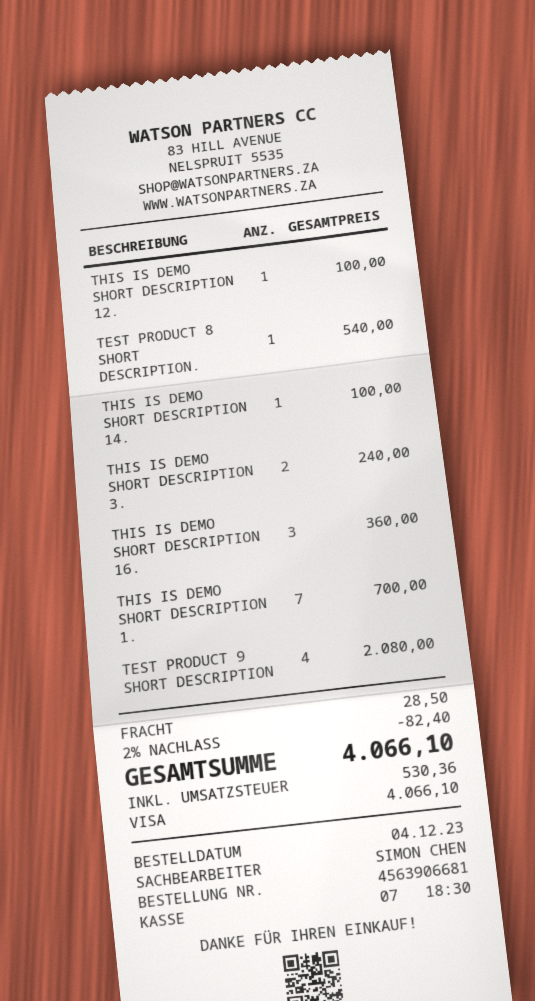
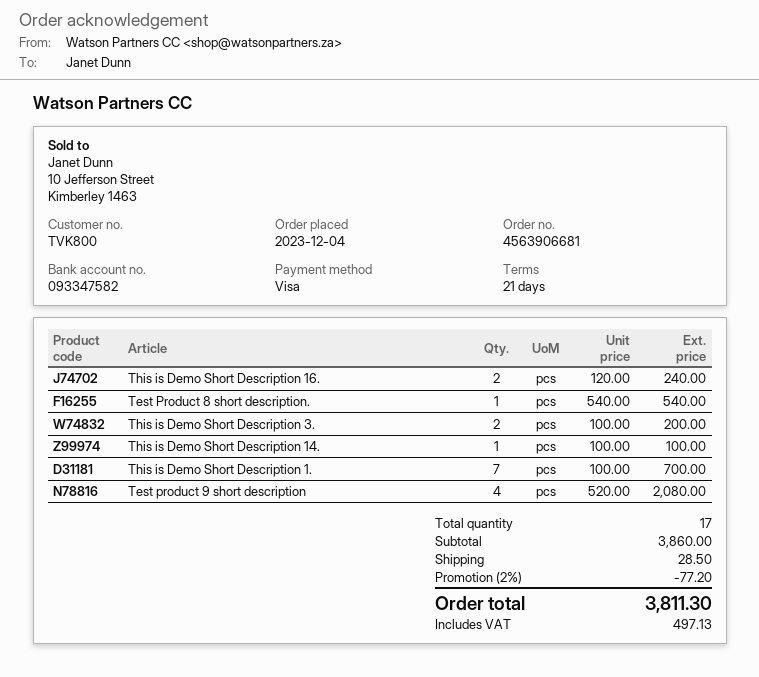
THIS IS DEMO SHORT DESCRIPTION 12.: 1 for 100.00 -> none
THIS IS DEMO SHORT DESCRIPTION 3.: 2 for 240.00 -> 2 for 200.00
THIS IS DEMO SHORT DESCRIPTION 16.: 3 for 360.00 -> 2 for 240.00
discount: 2% = 82.40 -> 2% = 77.20
tax: 530.36 -> 497.13
total: 4066.10 -> 3811.30

